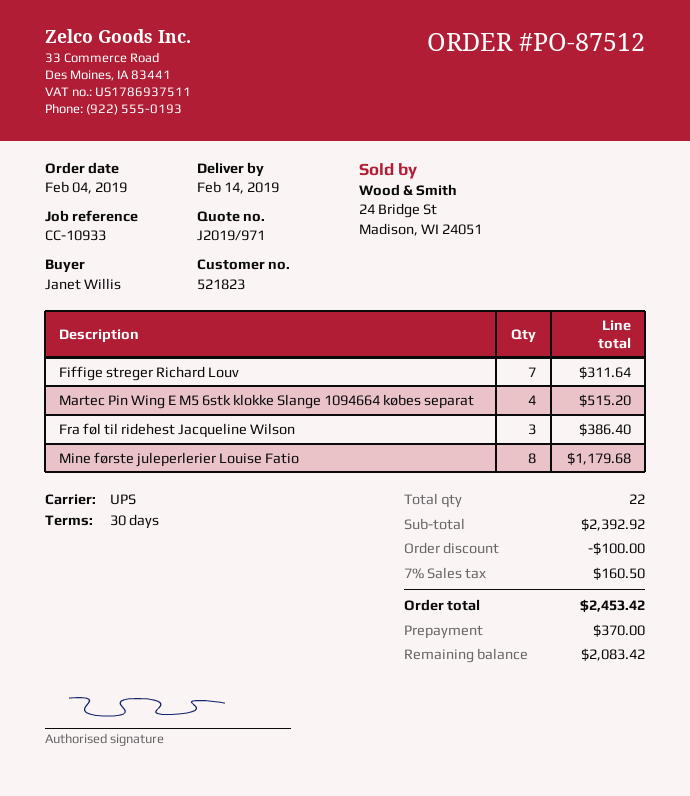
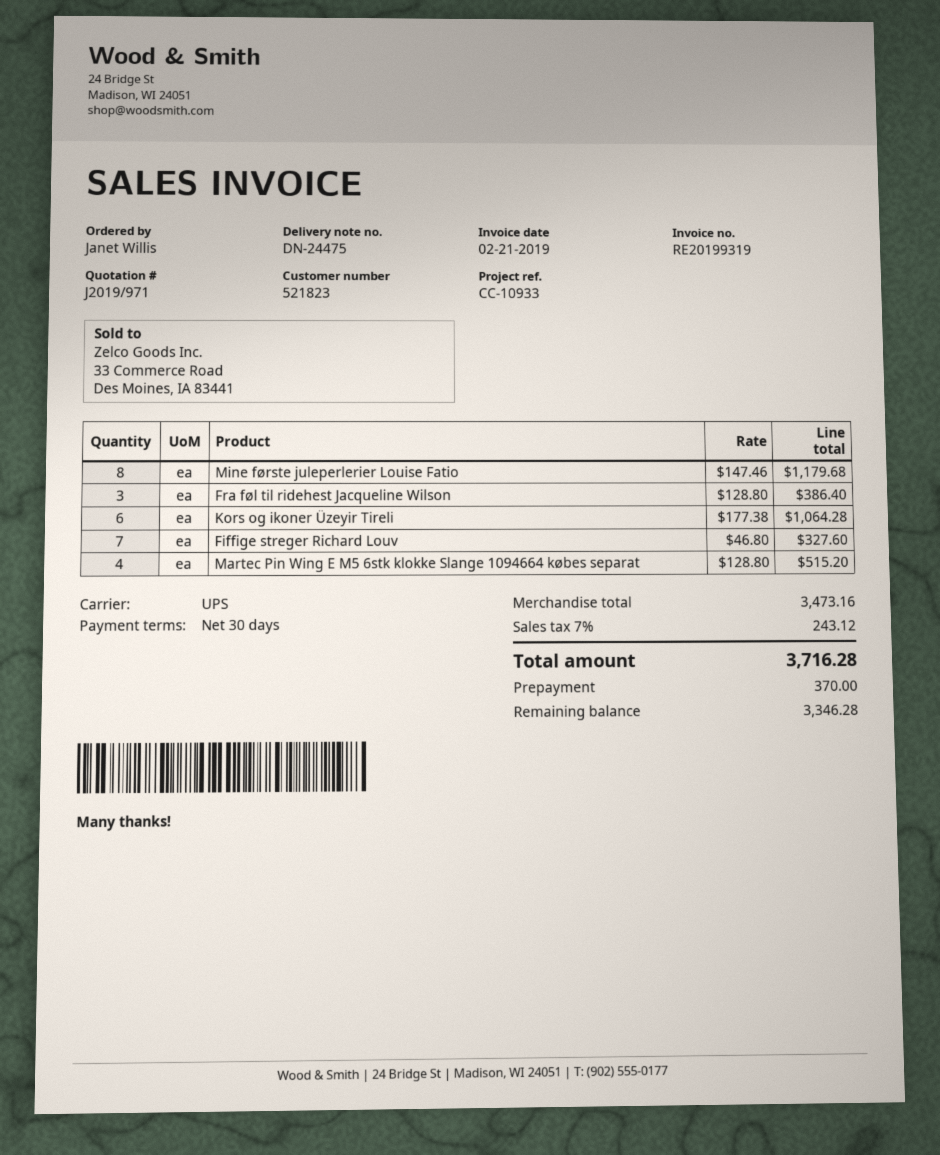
Fiffige streger Richard Louv: 7 for 311.64 -> 7 for 327.60
Kors og ikoner Üzeyir Tireli: none -> 6 for 1064.28
subtotal: 2392.92 -> 3473.16
discount: 100.00 -> none
tax: 7% = 160.50 -> 7% = 243.12
total: 2453.42 -> 3716.28
balance: 2083.42 -> 3346.28

